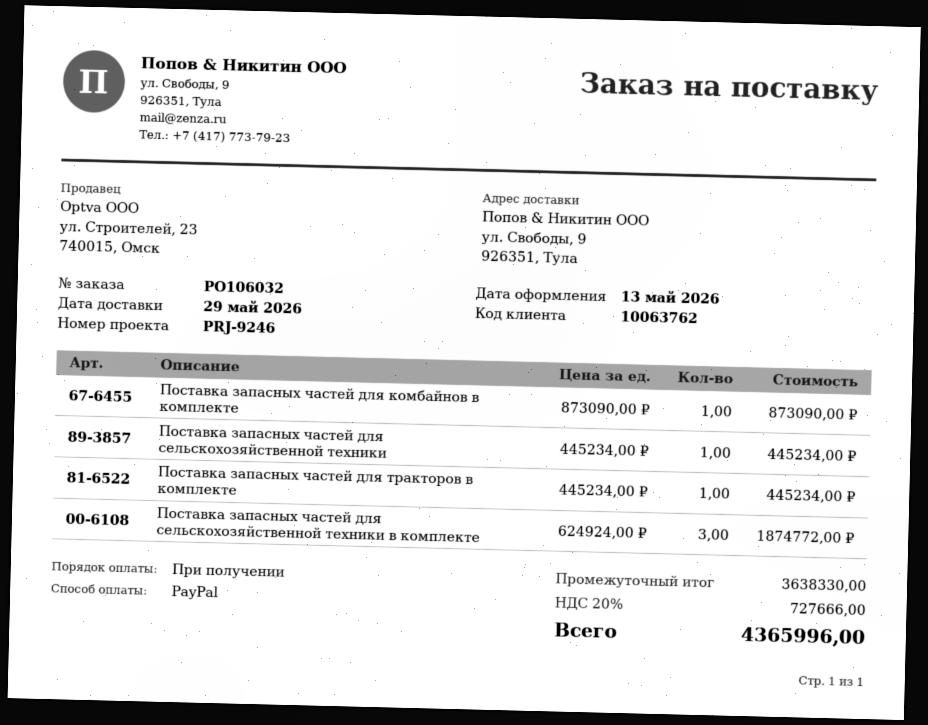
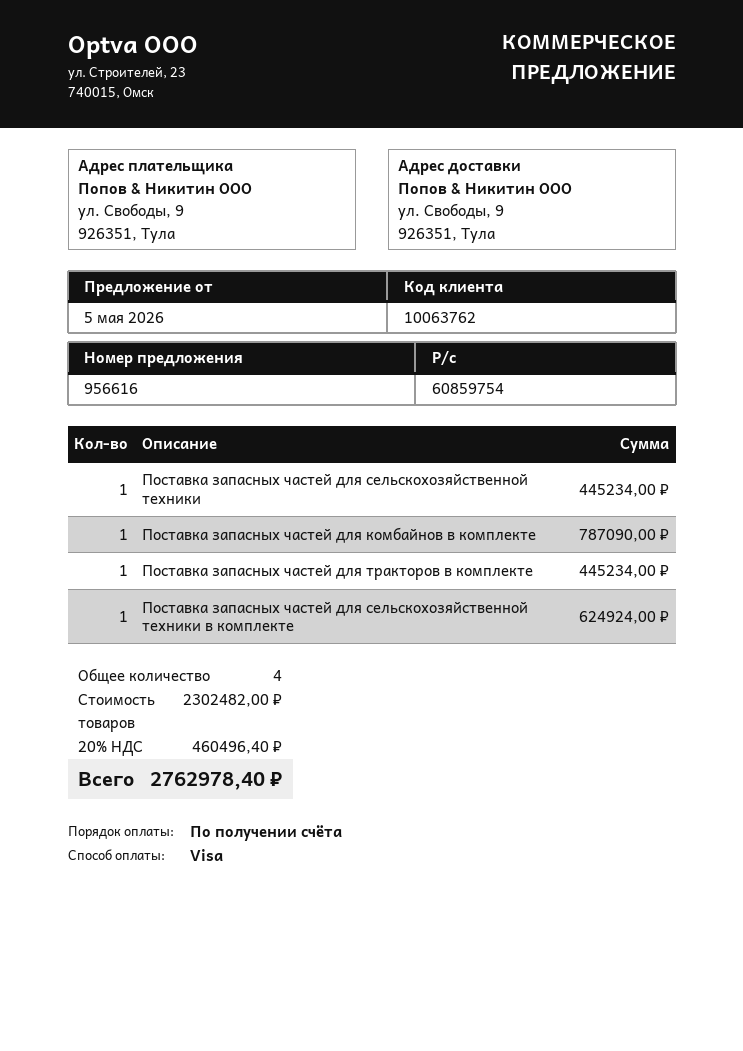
payment method: PayPal -> Visa
Поставка запасных частей для комбайнов в комплекте: 1 for 873090.00 -> 1 for 787090.00
Поставка запасных частей для сельскохозяйственной техники в комплекте: 3 for 1874772.00 -> 1 for 624924.00
subtotal: 3638330.00 -> 2302482.00
tax: 20% = 727666.00 -> 20% = 460496.40
total: 4365996.00 -> 2762978.40

